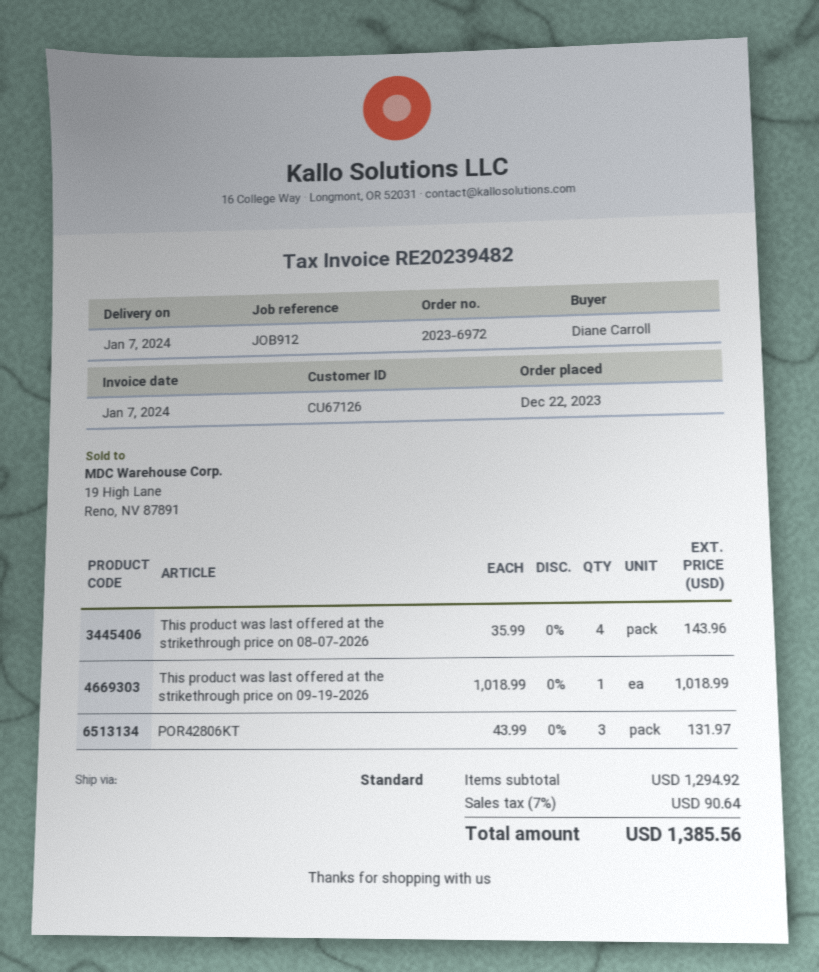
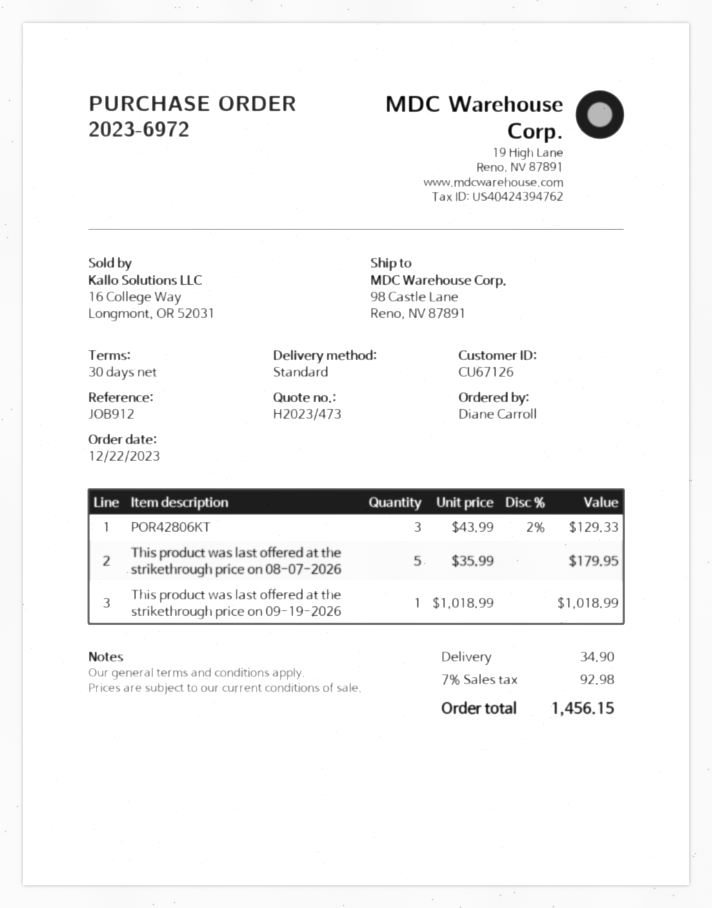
This product was last offered at the strikethrough price on 08-07-2026: 4 x 35.99 = 143.96 -> 5 x 35.99 = 179.95
POR42806KT: 3 x 43.99 = 131.97 -> 3 x 43.99 - 2% = 129.33
shipping: none -> 34.90
tax: 7% = 90.64 -> 7% = 92.98
total: 1385.56 -> 1456.15

